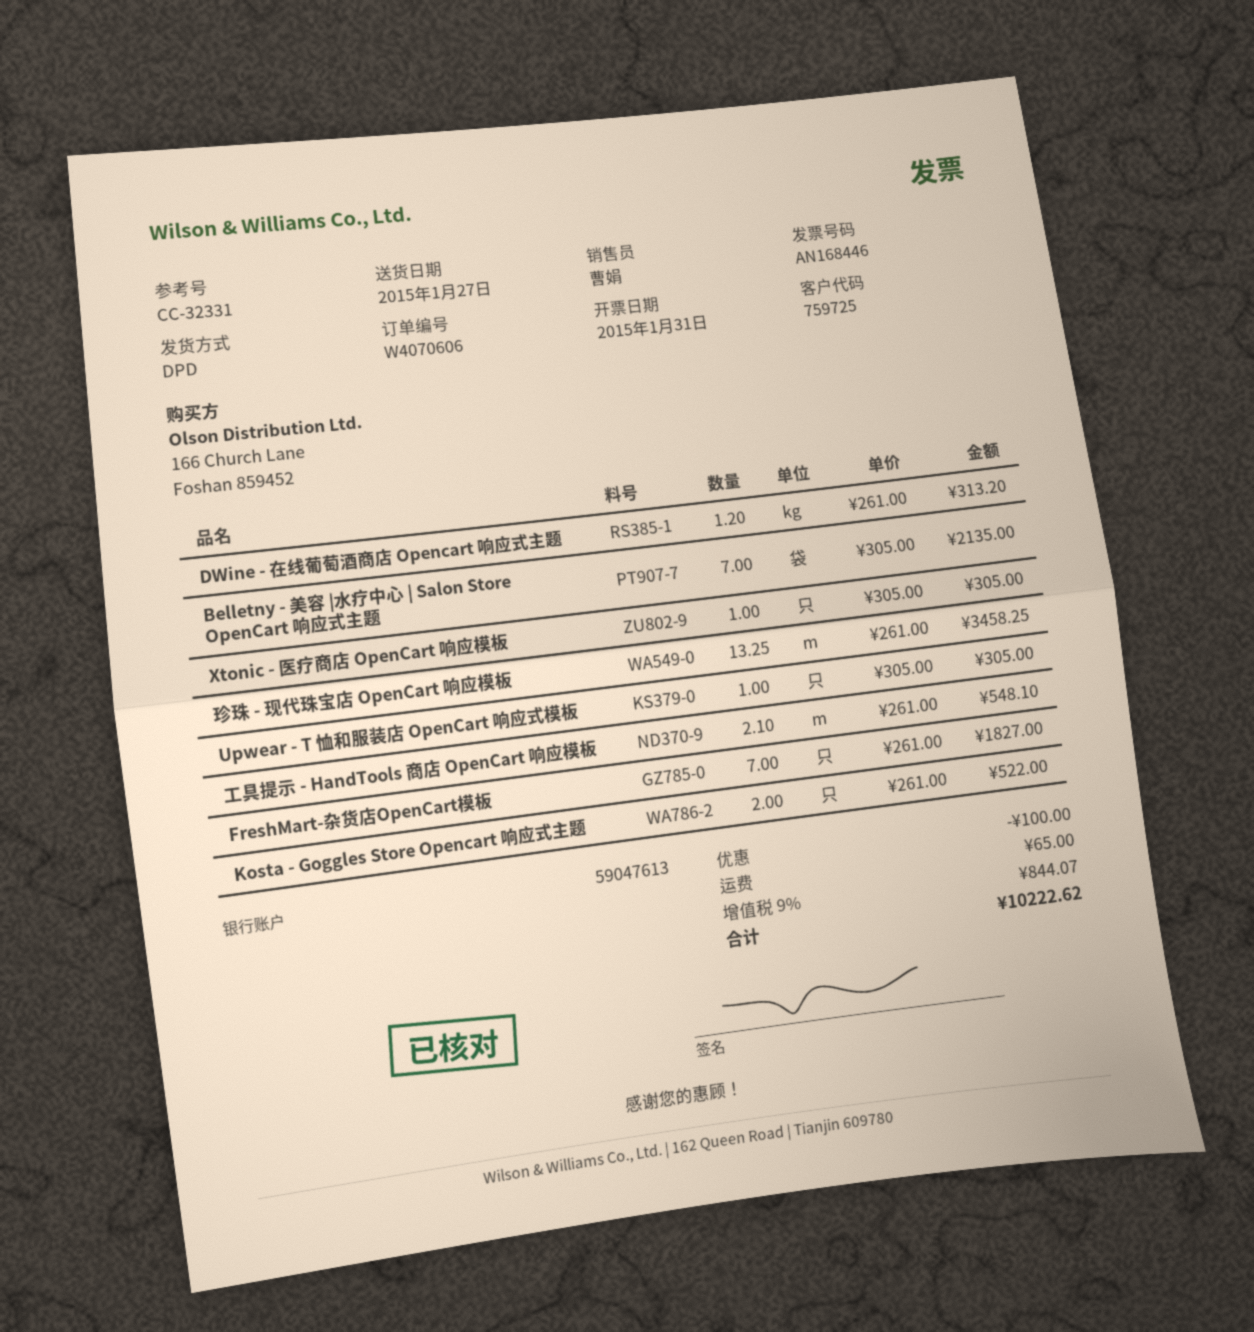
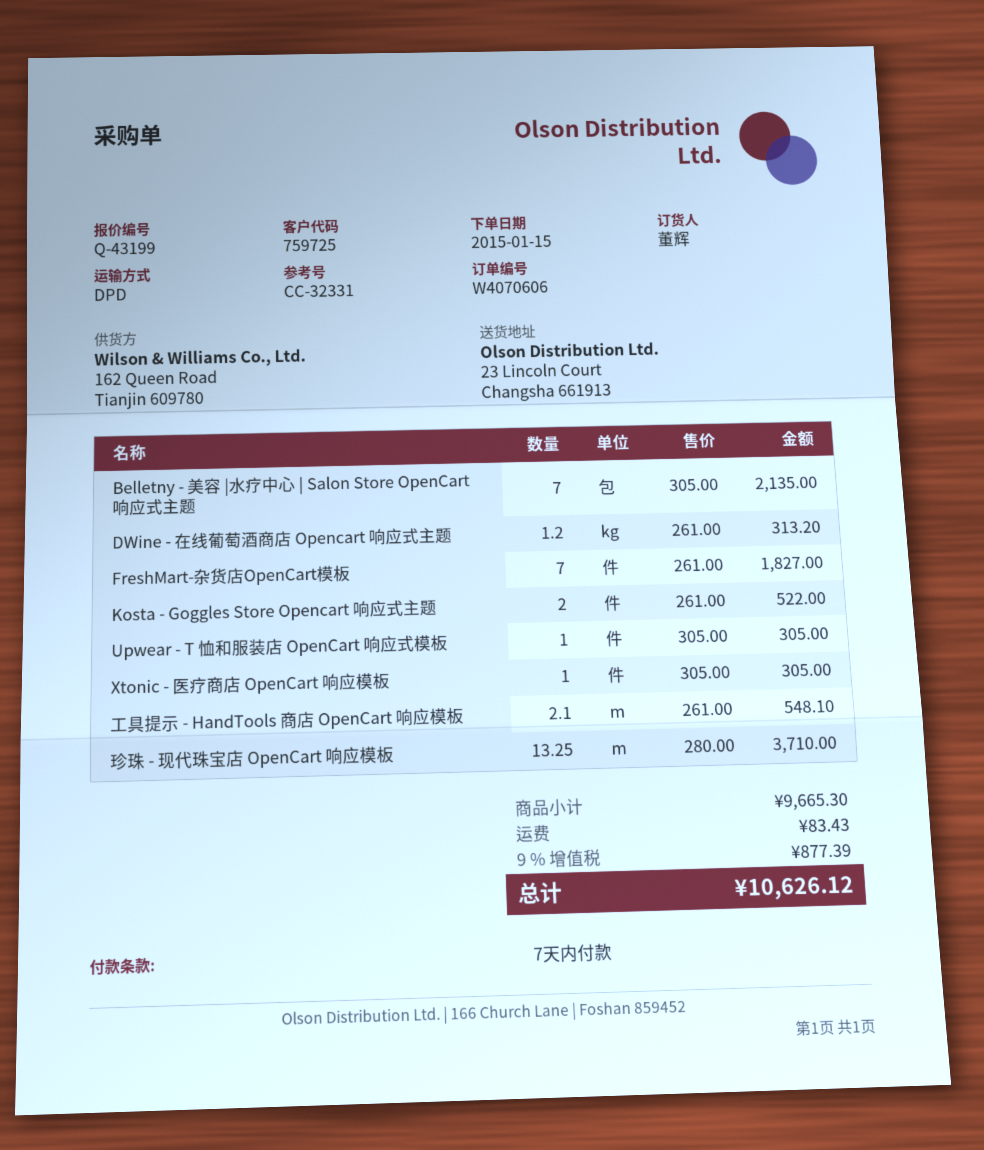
珍珠 - 现代珠宝店 OpenCart 响应模板: 13.25 x 261.00 = 3458.25 -> 13.25 x 280.00 = 3710.00
discount: 100.00 -> none
shipping: 65.00 -> 83.43
tax: 9% = 844.07 -> 9% = 877.39
total: 10222.62 -> 10626.12

